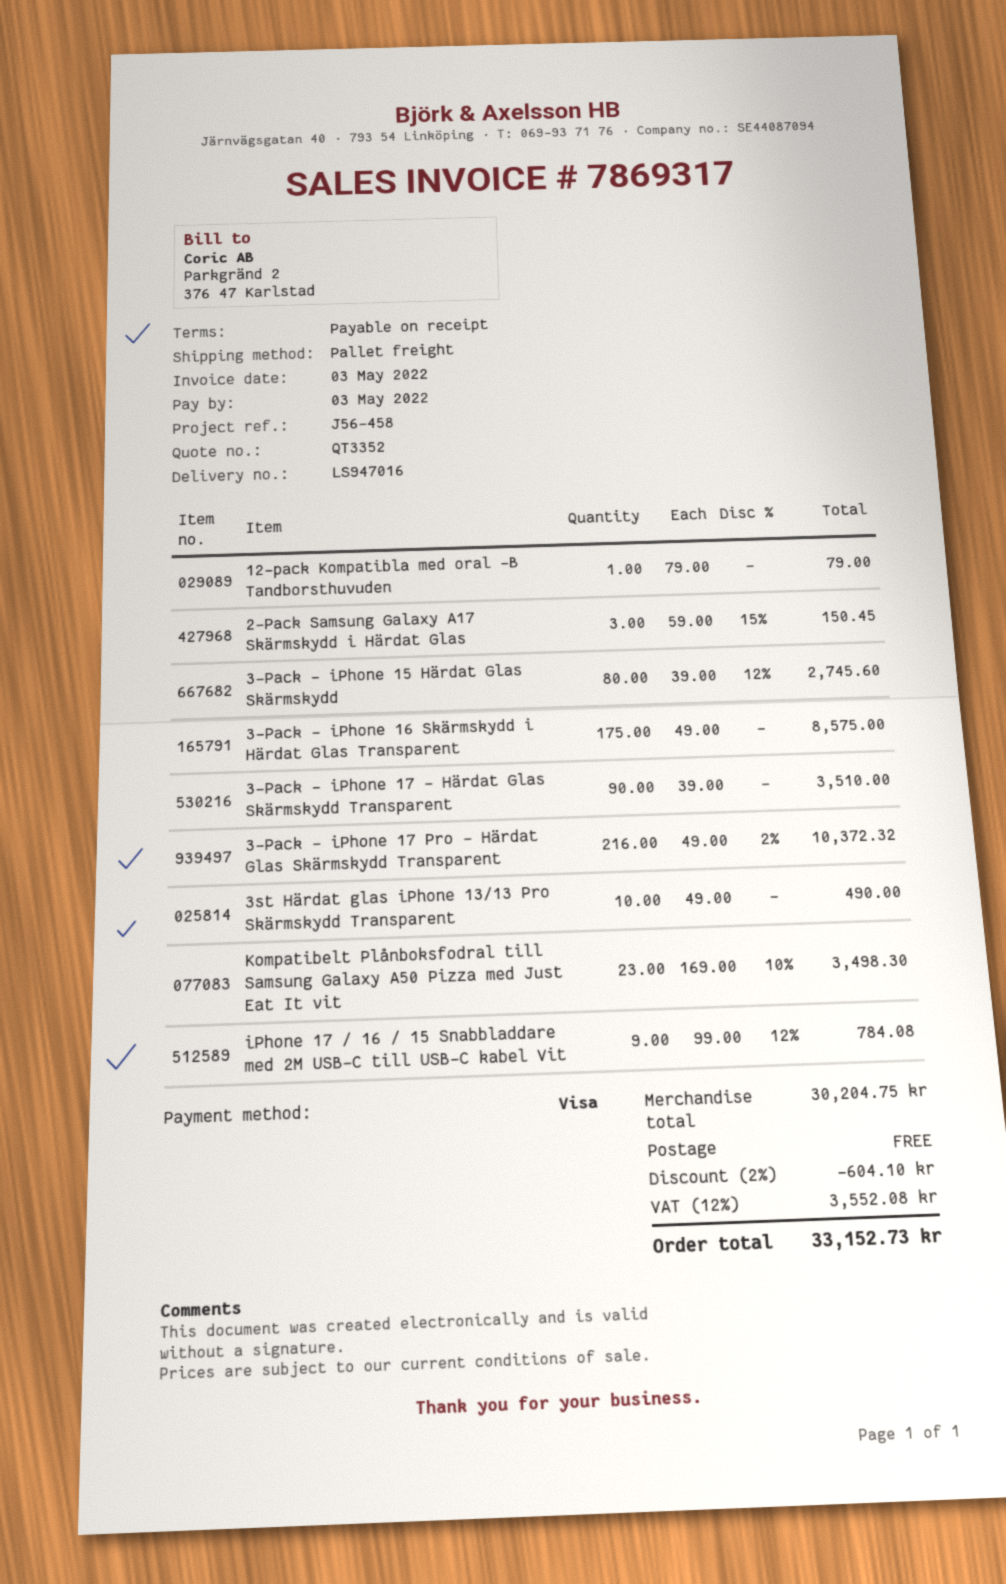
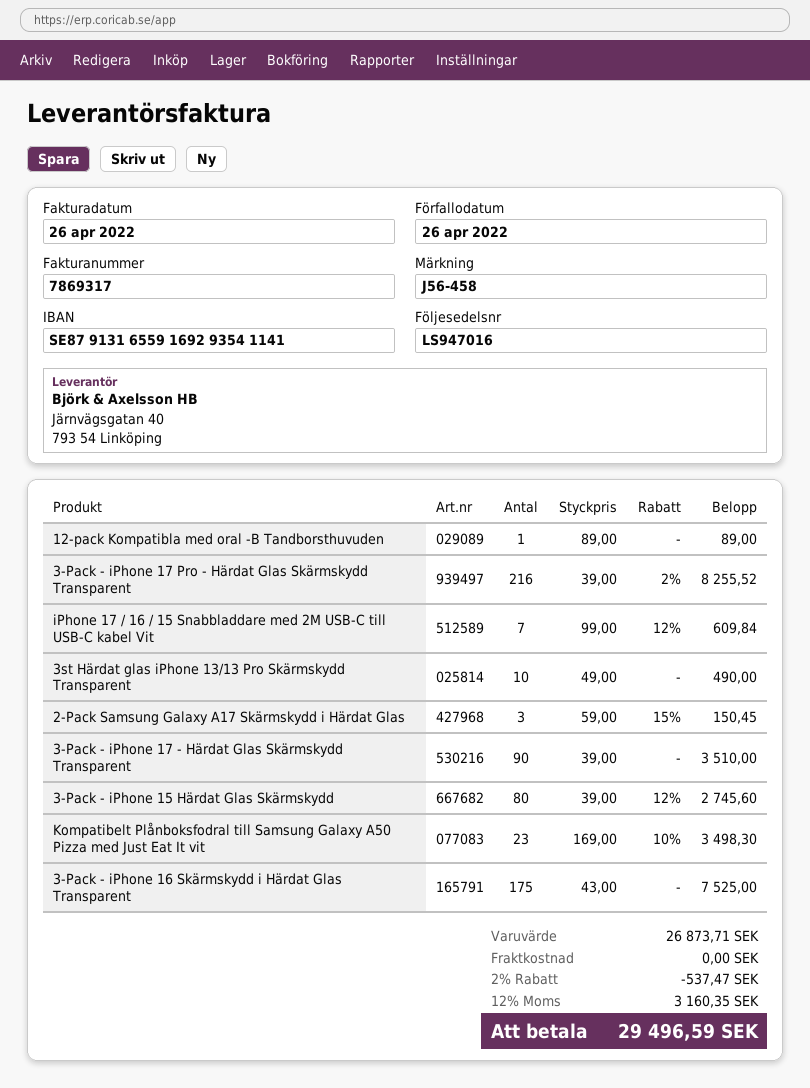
invoice date: 2022-05-03 -> 2022-04-26
due date: 2022-05-03 -> 2022-04-26
12-pack Kompatibla med oral -B Tandborsthuvuden: 1 x 79.00 = 79.00 -> 1 x 89.00 = 89.00
3-Pack - iPhone 16 Skärmskydd i Härdat Glas Transparent: 175 x 49.00 = 8575.00 -> 175 x 43.00 = 7525.00
3-Pack - iPhone 17 Pro - Härdat Glas Skärmskydd Transparent: 216 x 49.00 - 2% = 10372.32 -> 216 x 39.00 - 2% = 8255.52
iPhone 17 / 16 / 15 Snabbladdare med 2M USB-C till USB-C kabel Vit: 9 x 99.00 - 12% = 784.08 -> 7 x 99.00 - 12% = 609.84
subtotal: 30204.75 -> 26873.71
discount: 2% = 604.10 -> 2% = 537.47
tax: 12% = 3552.08 -> 12% = 3160.35
total: 33152.73 -> 29496.59

